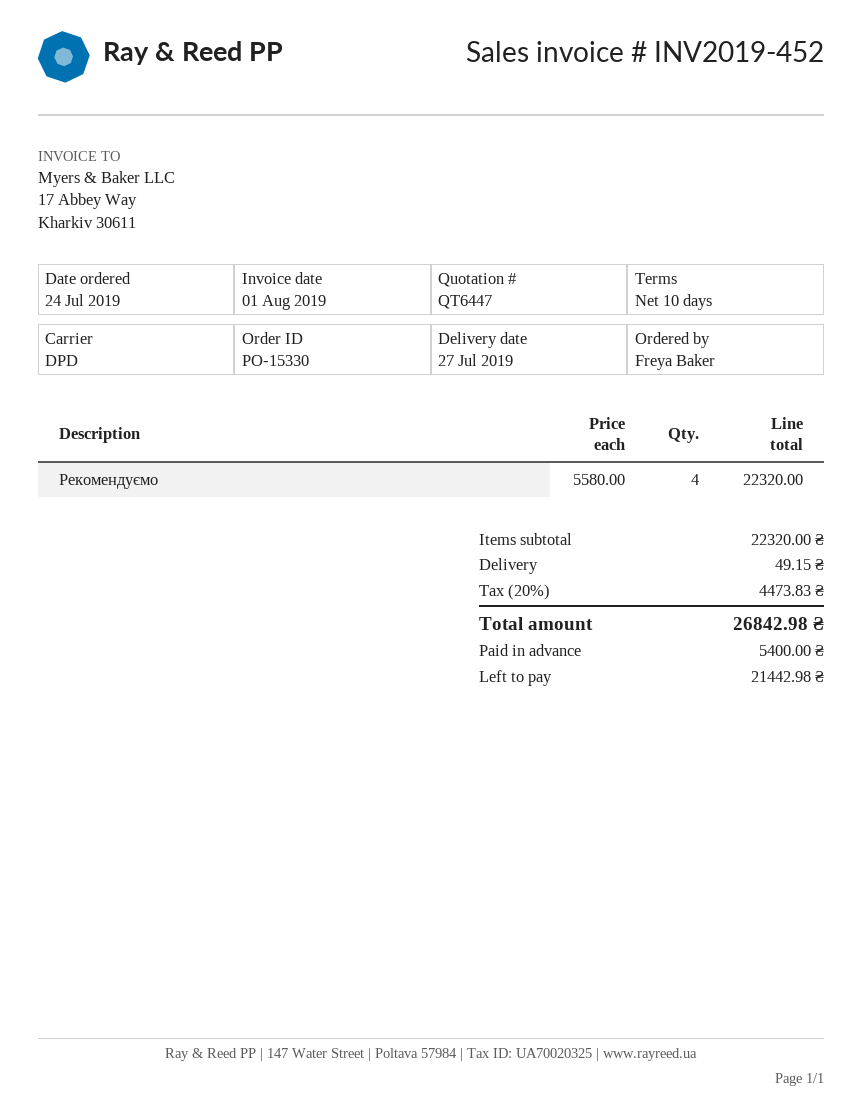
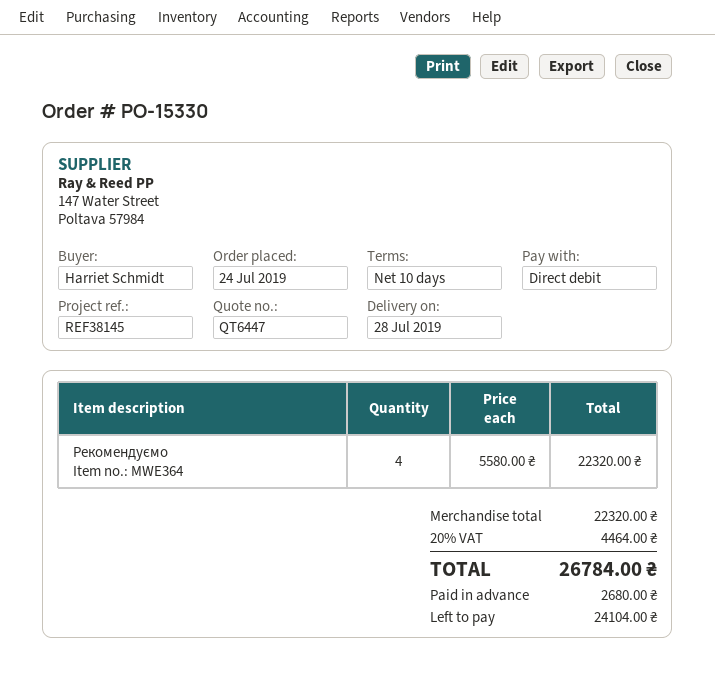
delivery date: 2019-07-27 -> 2019-07-28
ordered by: Freya Baker -> Harriet Schmidt
shipping: 49.15 -> none
tax: 20% = 4473.83 -> 20% = 4464.00
total: 26842.98 -> 26784.00
deposit: 5400.00 -> 2680.00
balance: 21442.98 -> 24104.00

